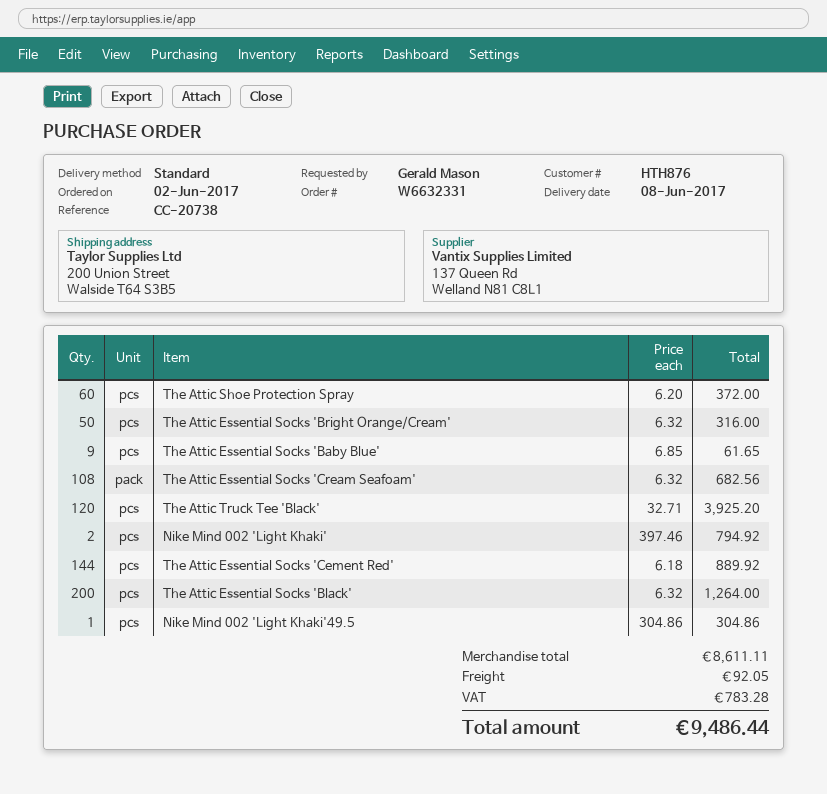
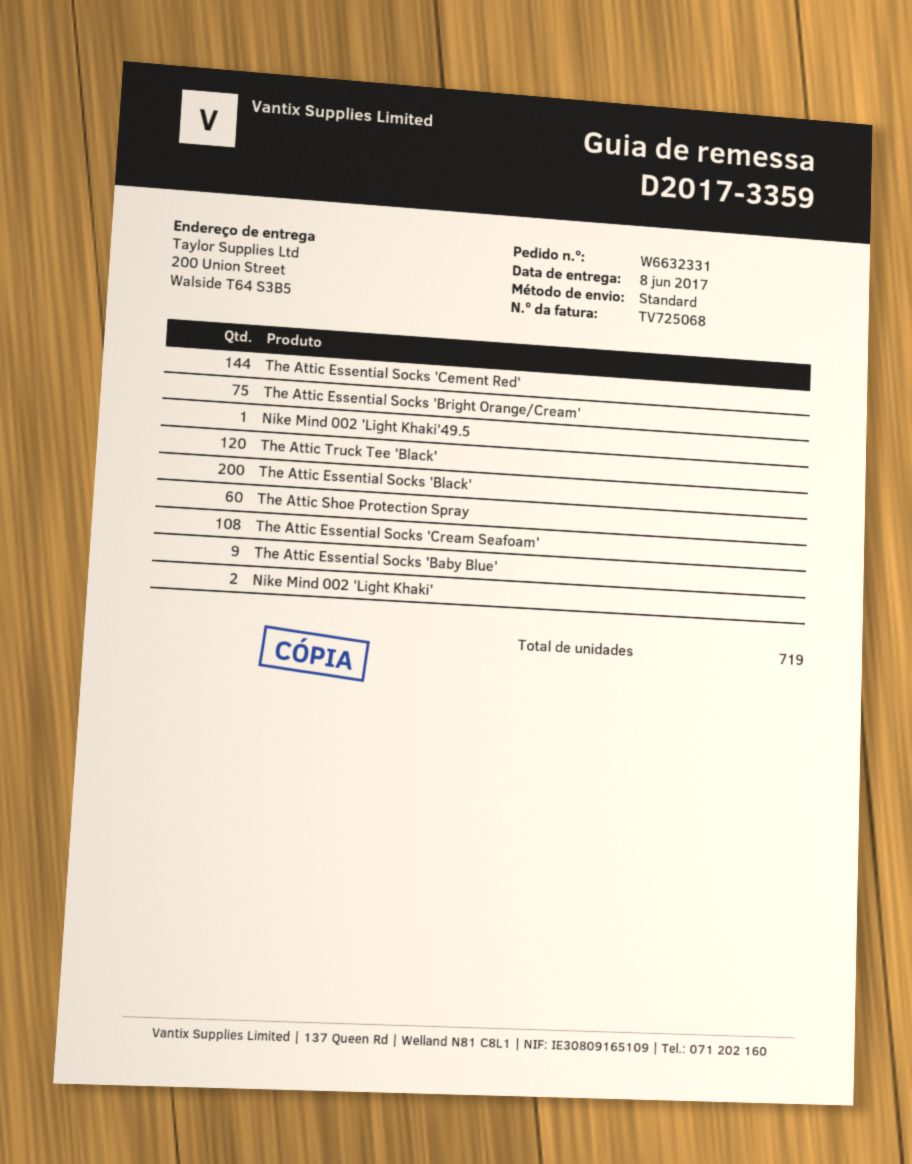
The Attic Essential Socks 'Bright Orange/Cream': 50 -> 75

